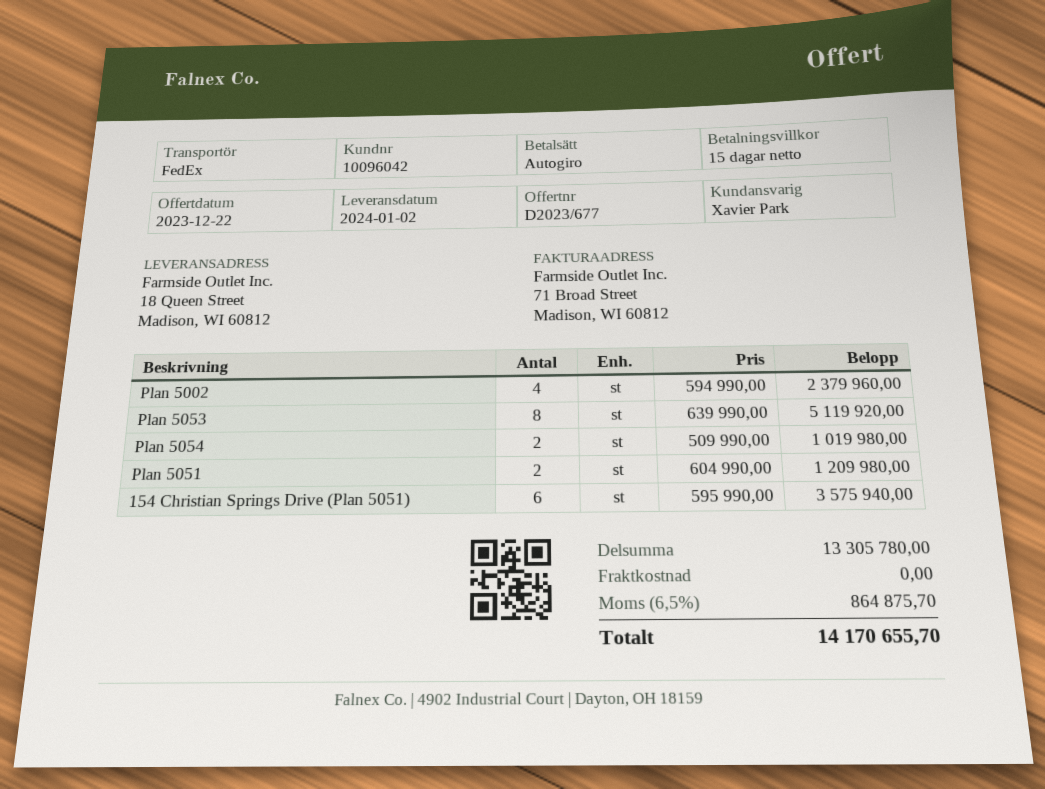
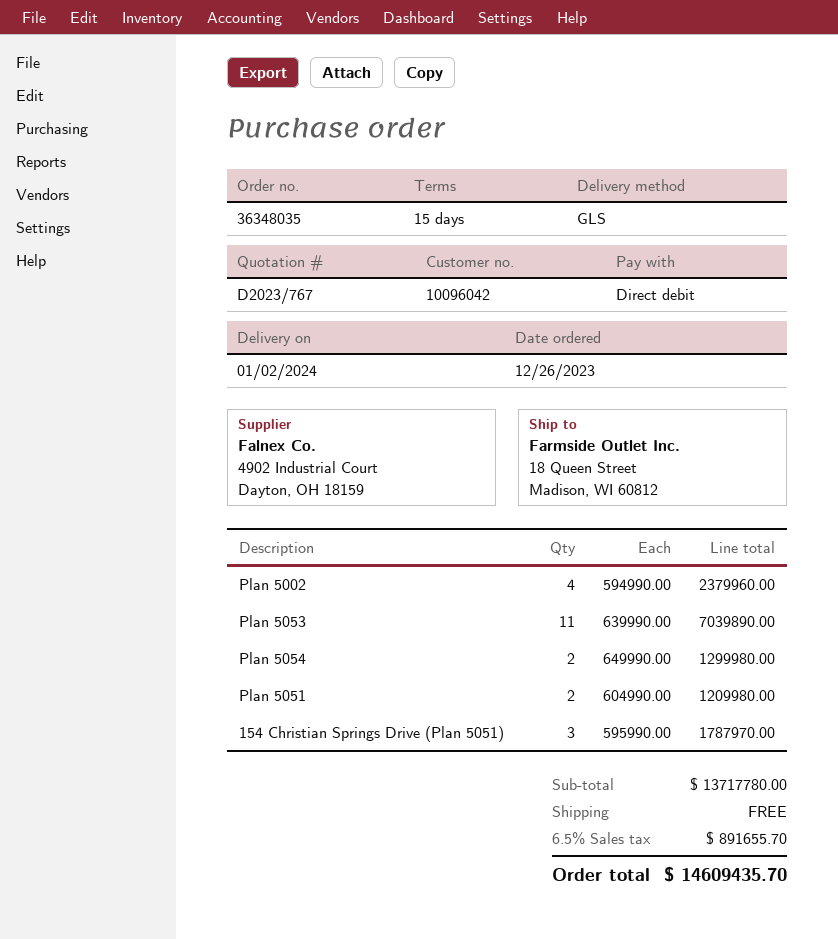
quote number: D2023/677 -> D2023/767
shipping method: FedEx -> GLS
Plan 5053: 8 x 639990.00 = 5119920.00 -> 11 x 639990.00 = 7039890.00
Plan 5054: 2 x 509990.00 = 1019980.00 -> 2 x 649990.00 = 1299980.00
154 Christian Springs Drive (Plan 5051): 6 x 595990.00 = 3575940.00 -> 3 x 595990.00 = 1787970.00
subtotal: 13305780.00 -> 13717780.00
tax: 6.5% = 864875.70 -> 6.5% = 891655.70
total: 14170655.70 -> 14609435.70

